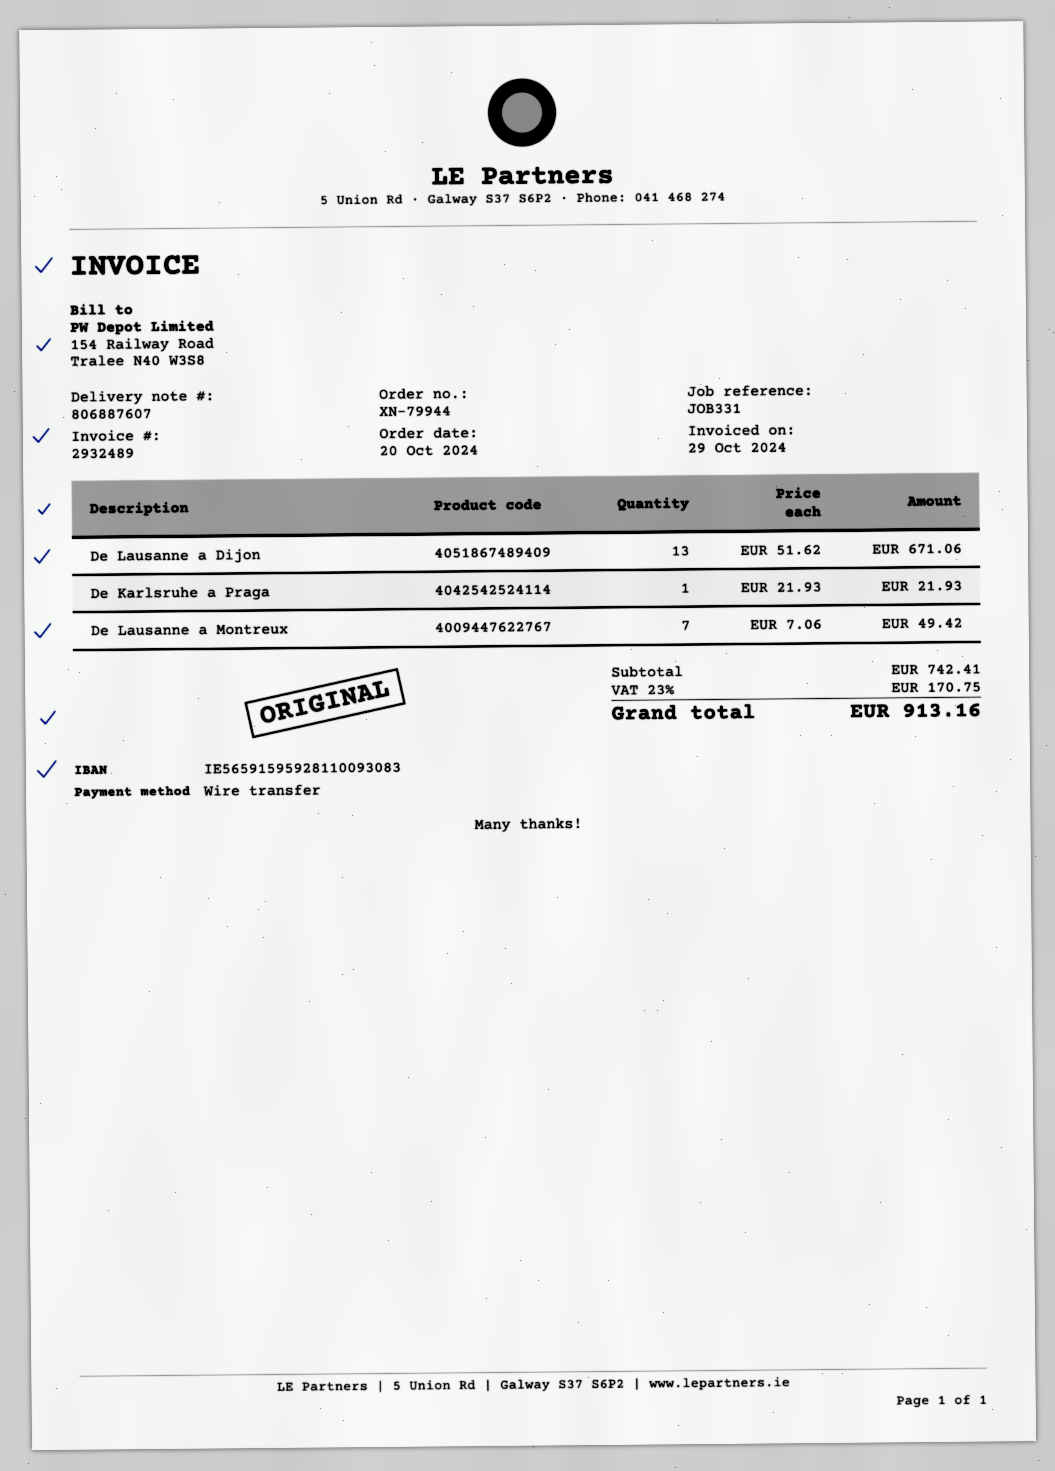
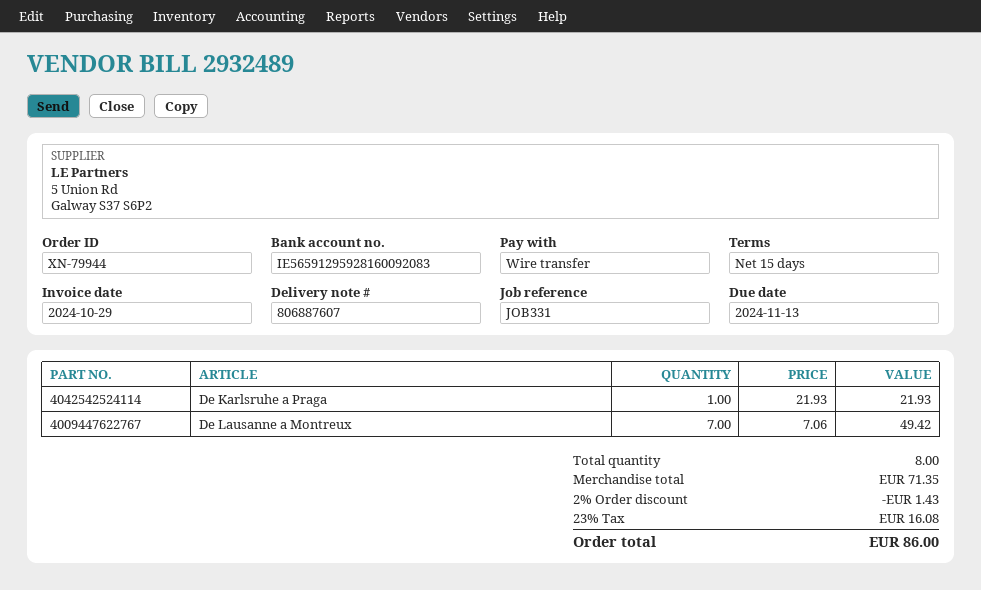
bank account: IE56591595928110093083 -> IE56591295928160092083
De Lausanne a Dijon: 13 x 51.62 = 671.06 -> none
subtotal: 742.41 -> 71.35
discount: none -> 2% = 1.43
tax: 23% = 170.75 -> 23% = 16.08
total: 913.16 -> 86.00

